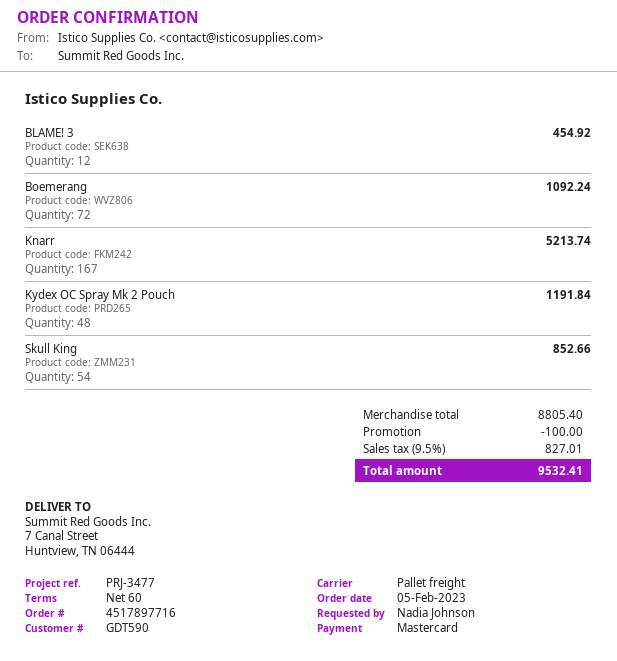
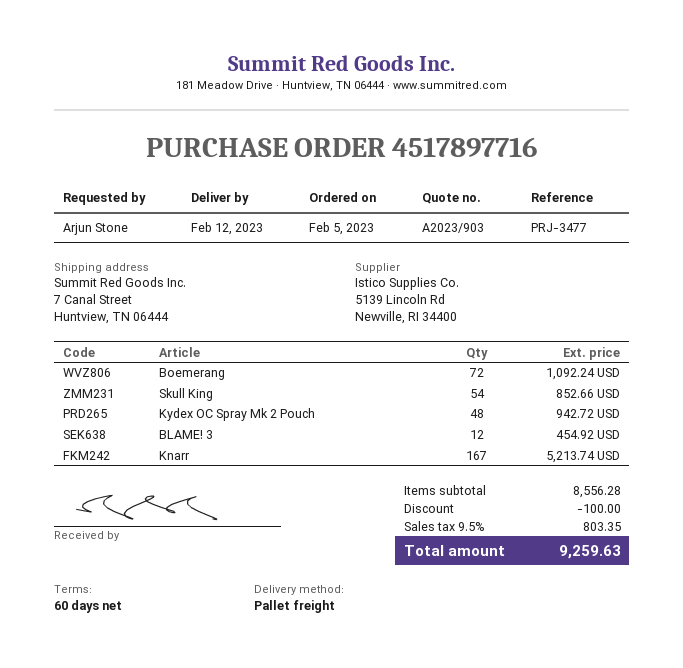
ordered by: Nadia Johnson -> Arjun Stone
Kydex OC Spray Mk 2 Pouch: 48 for 1191.84 -> 48 for 942.72
subtotal: 8805.40 -> 8556.28
tax: 9.5% = 827.01 -> 9.5% = 803.35
total: 9532.41 -> 9259.63

